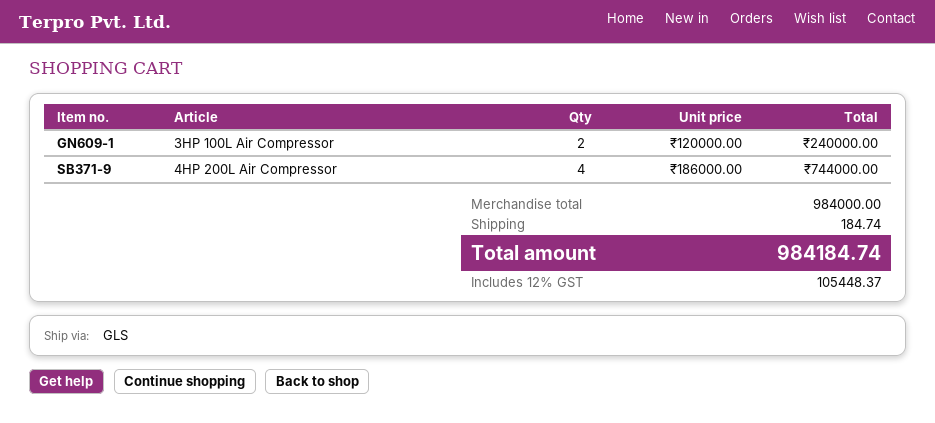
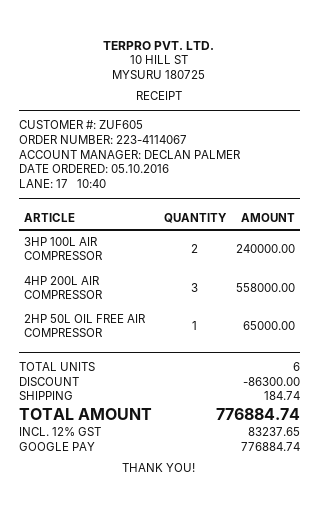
4HP 200L Air Compressor: 4 for 744000.00 -> 3 for 558000.00
2HP 50L OIL FREE AIR COMPRESSOR: none -> 1 for 65000.00
discount: none -> 86300.00
tax: 12% = 105448.37 -> 12% = 83237.65
total: 984184.74 -> 776884.74

